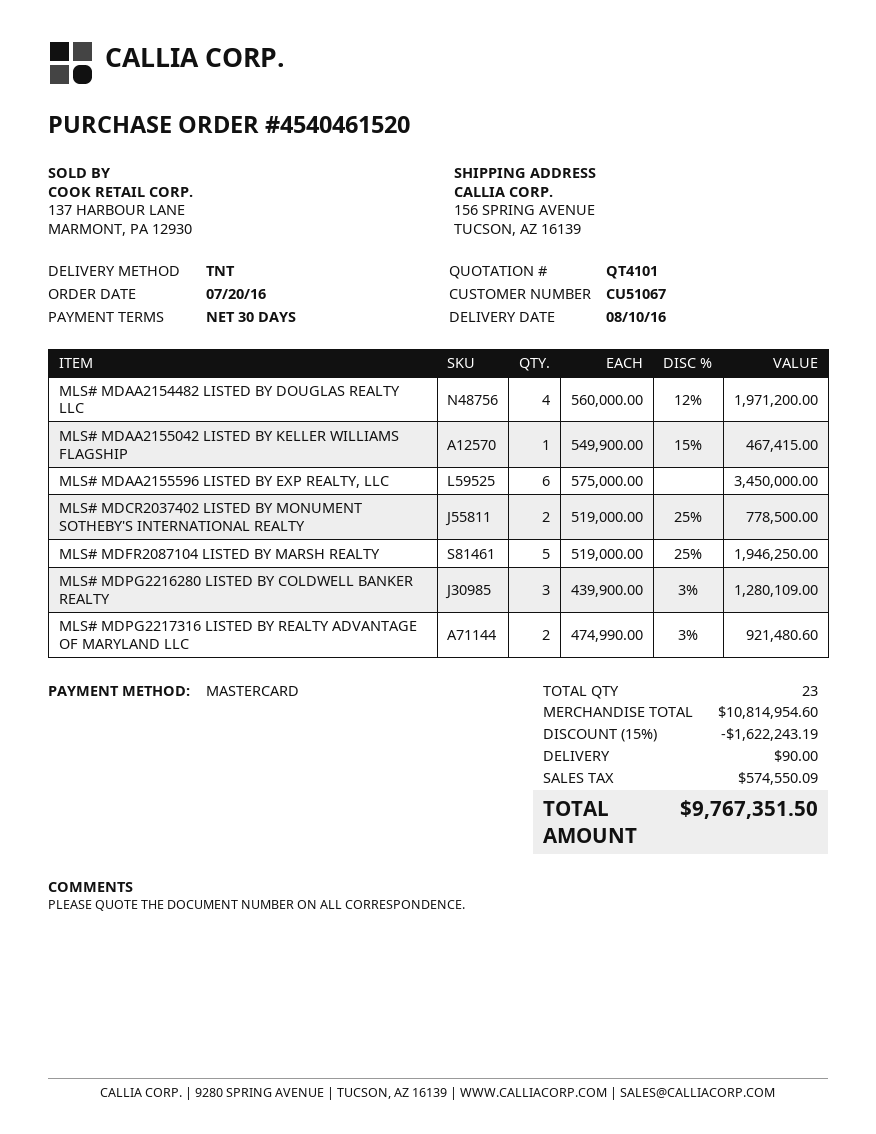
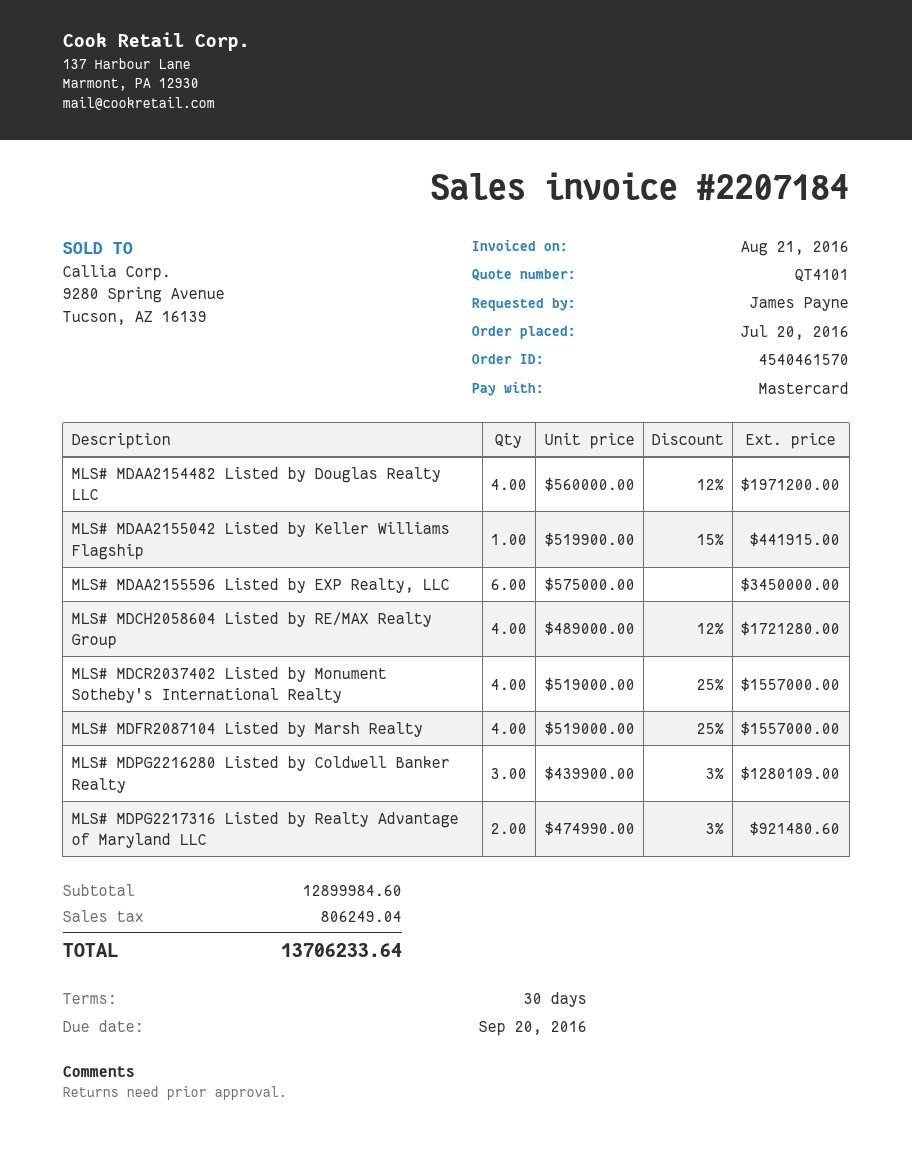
order number: 4540461520 -> 4540461570
MLS# MDAA2155042 LISTED BY KELLER WILLIAMS FLAGSHIP: 1 x 549900.00 - 15% = 467415.00 -> 1 x 519900.00 - 15% = 441915.00
MLS# MDCR2037402 LISTED BY MONUMENT SOTHEBY'S INTERNATIONAL REALTY: 2 x 519000.00 - 25% = 778500.00 -> 4 x 519000.00 - 25% = 1557000.00
MLS# MDFR2087104 LISTED BY MARSH REALTY: 5 x 519000.00 - 25% = 1946250.00 -> 4 x 519000.00 - 25% = 1557000.00
MLS# MDCH2058604 Listed by RE/MAX Realty Group: none -> 4 x 489000.00 - 12% = 1721280.00
subtotal: 10814954.60 -> 12899984.60
discount: 15% = 1622243.19 -> none
shipping: 90.00 -> none
tax: 574550.09 -> 806249.04
total: 9767351.50 -> 13706233.64

